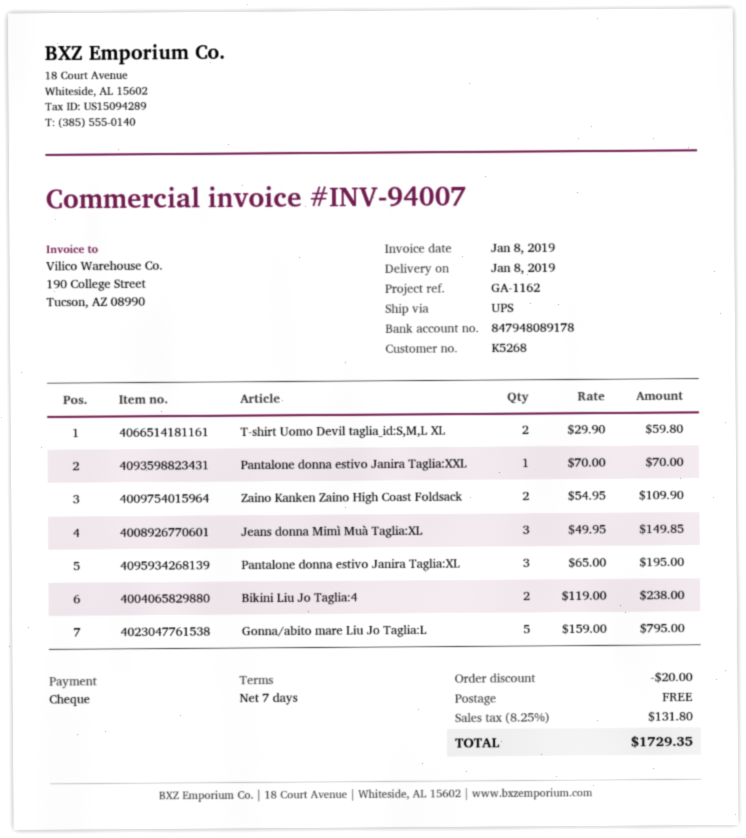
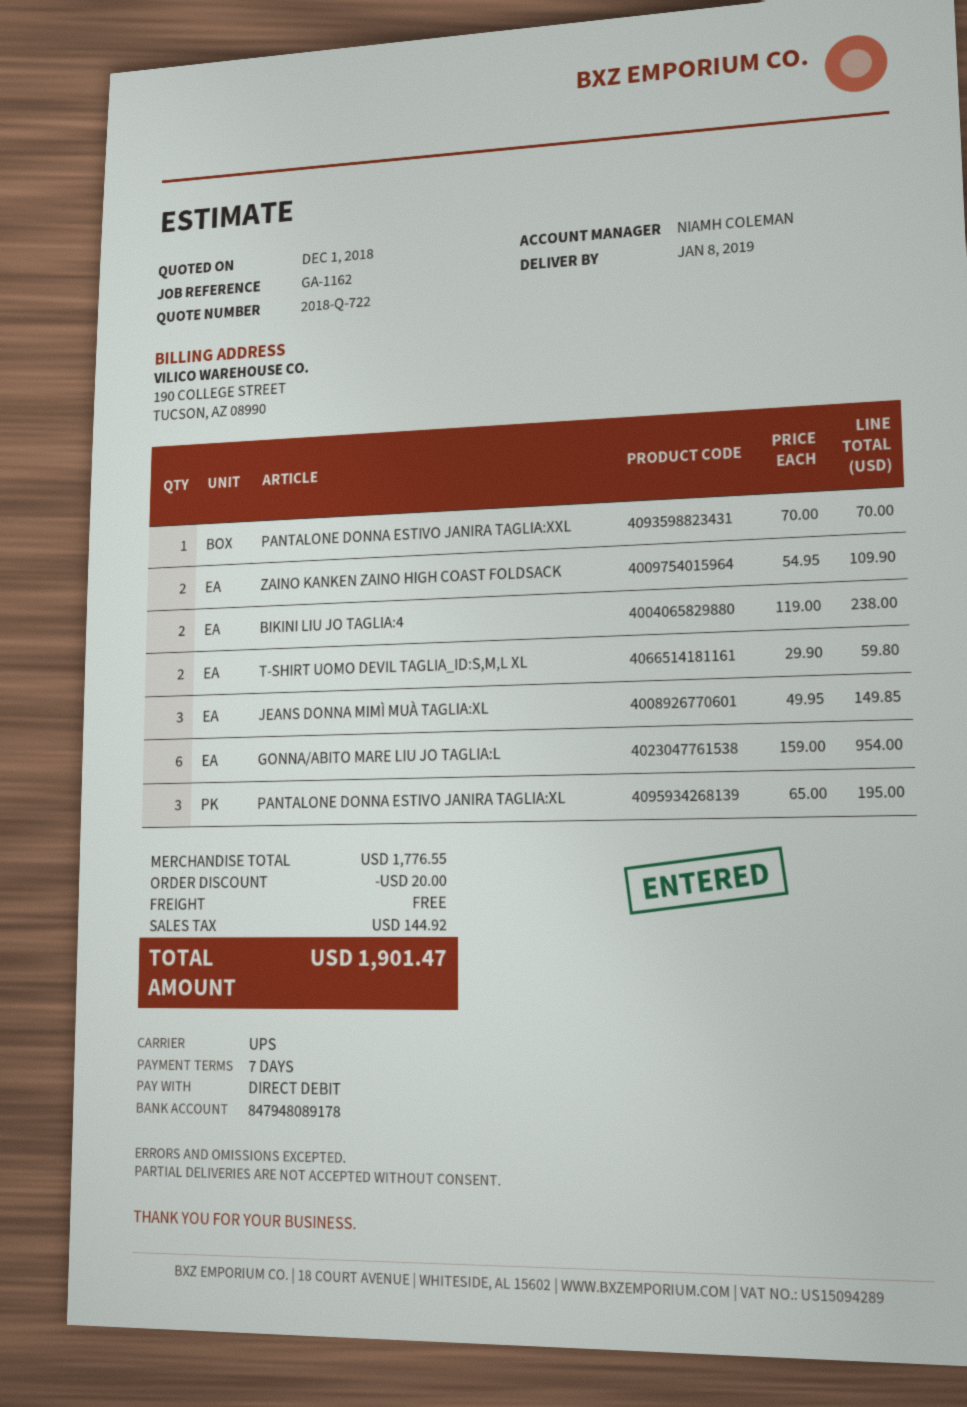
payment method: cheque -> direct debit
Gonna/abito mare Liu Jo Taglia:L: 5 x 159.00 = 795.00 -> 6 x 159.00 = 954.00
tax: 131.80 -> 144.92
total: 1729.35 -> 1901.47

